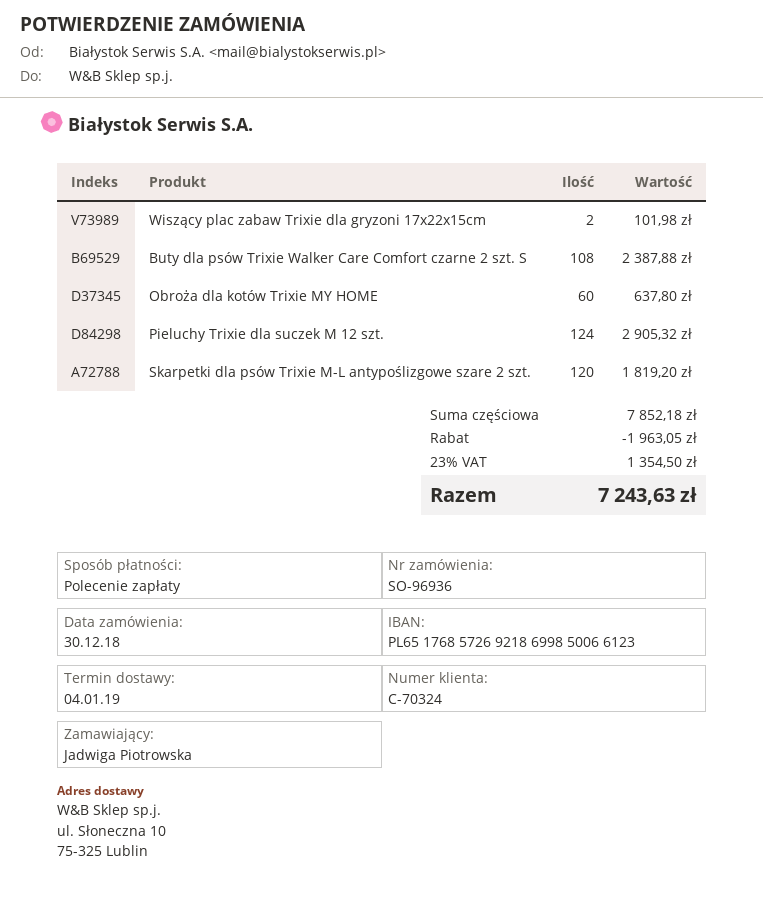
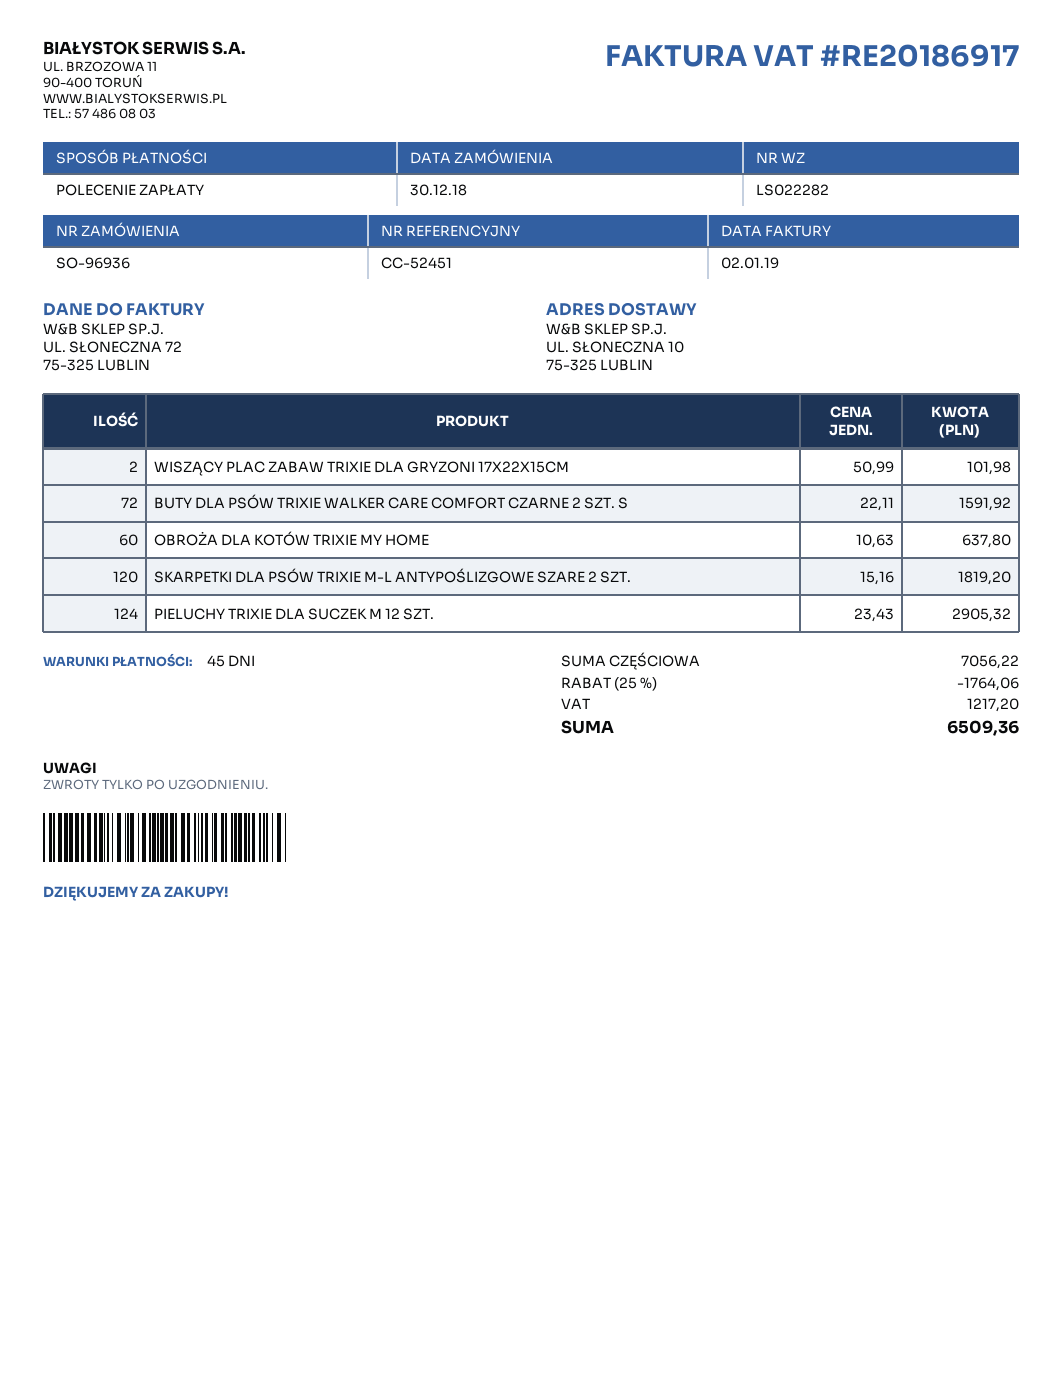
Buty dla psów Trixie Walker Care Comfort czarne 2 szt. S: 108 for 2387.88 -> 72 for 1591.92
subtotal: 7852.18 -> 7056.22
discount: 1963.05 -> 1764.06
tax: 1354.50 -> 1217.20
total: 7243.63 -> 6509.36

